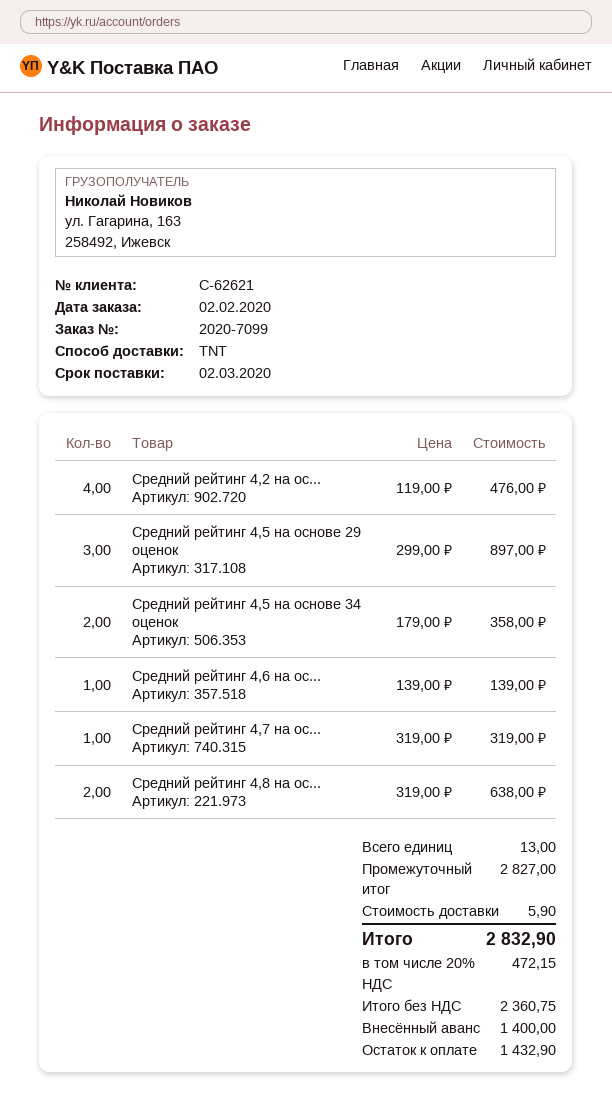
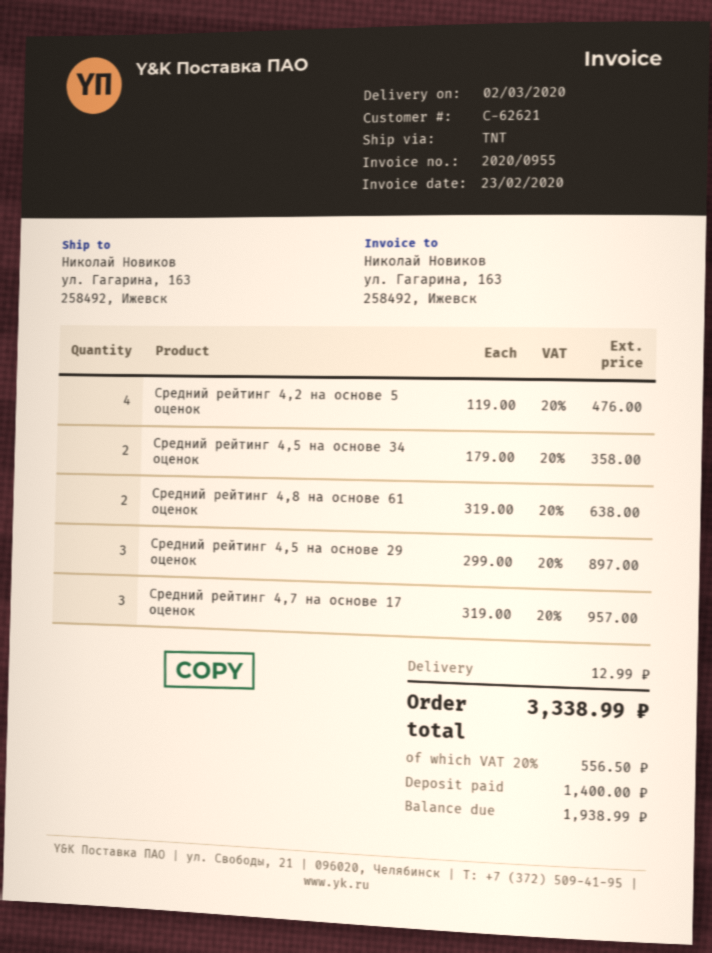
Средний рейтинг 4,6 на ос...: 1 x 139.00 = 139.00 -> none
Средний рейтинг 4,7 на ос...: 1 x 319.00 = 319.00 -> 3 x 319.00 = 957.00
shipping: 5.90 -> 12.99
tax: 20% = 472.15 -> 20% = 556.50
total: 2832.90 -> 3338.99
balance: 1432.90 -> 1938.99

